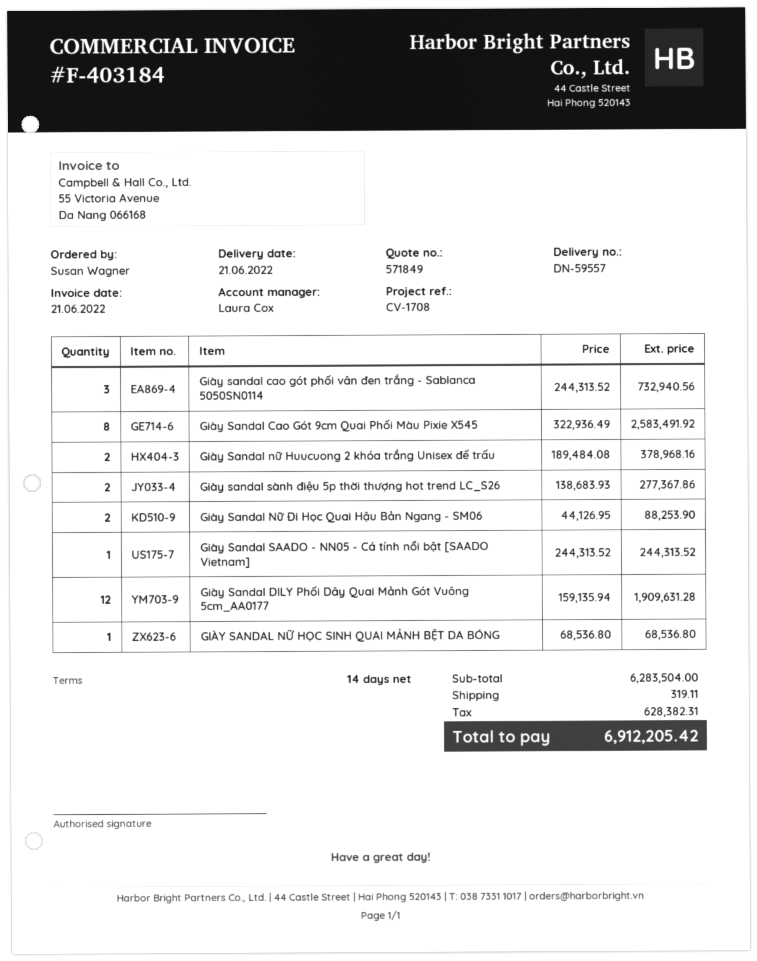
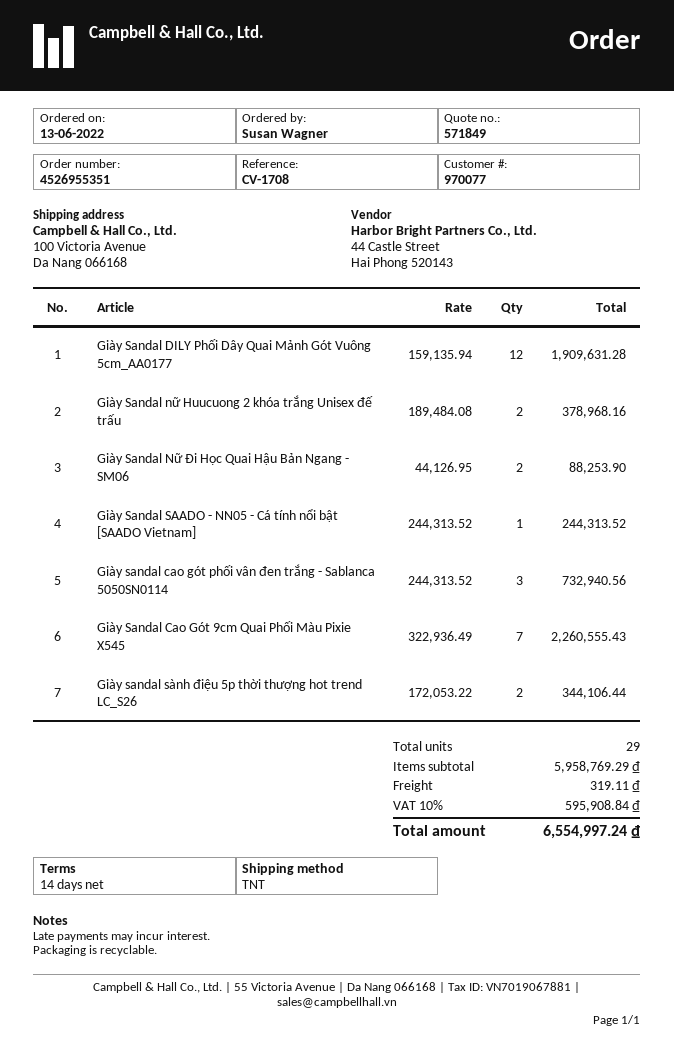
Giày Sandal Cao Gót 9cm Quai Phối Màu Pixie X545: 8 x 322936.49 = 2583491.92 -> 7 x 322936.49 = 2260555.43
Giày sandal sành điệu 5p thời thượng hot trend LC_S26: 2 x 138683.93 = 277367.86 -> 2 x 172053.22 = 344106.44
GIÀY SANDAL NỮ HỌC SINH QUAI MẢNH BỆT DA BÓNG: 1 x 68536.80 = 68536.80 -> none
subtotal: 6283504.00 -> 5958769.29
tax: 628382.31 -> 595908.84
total: 6912205.42 -> 6554997.24

